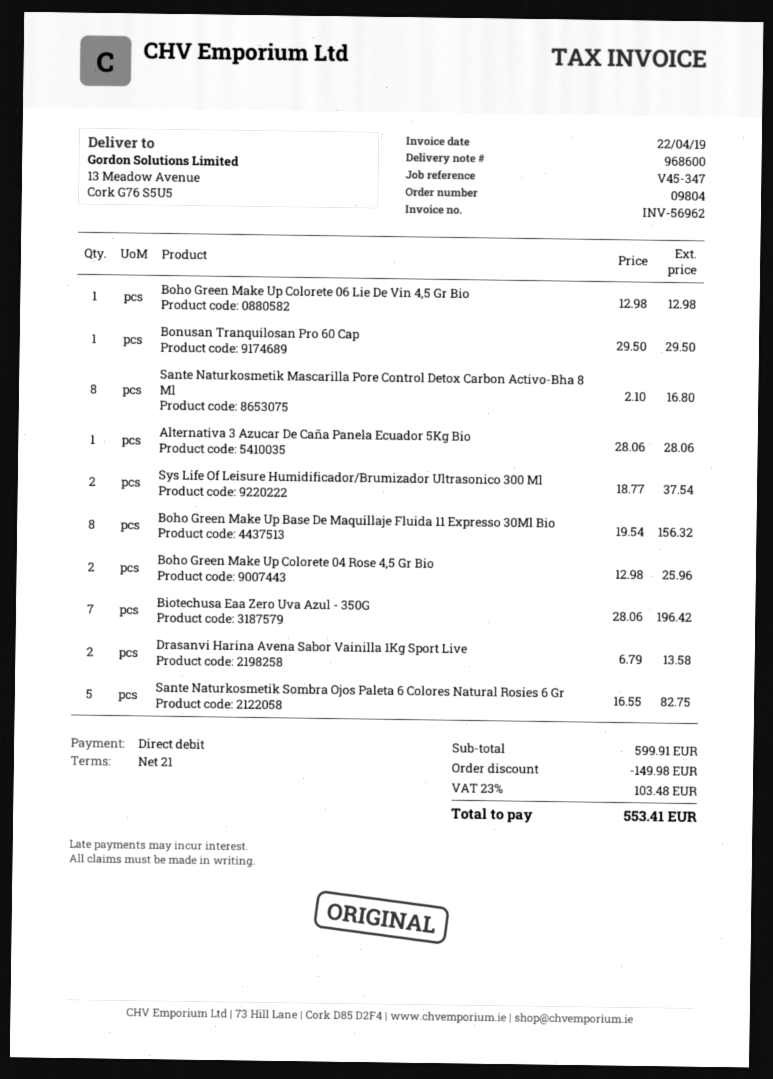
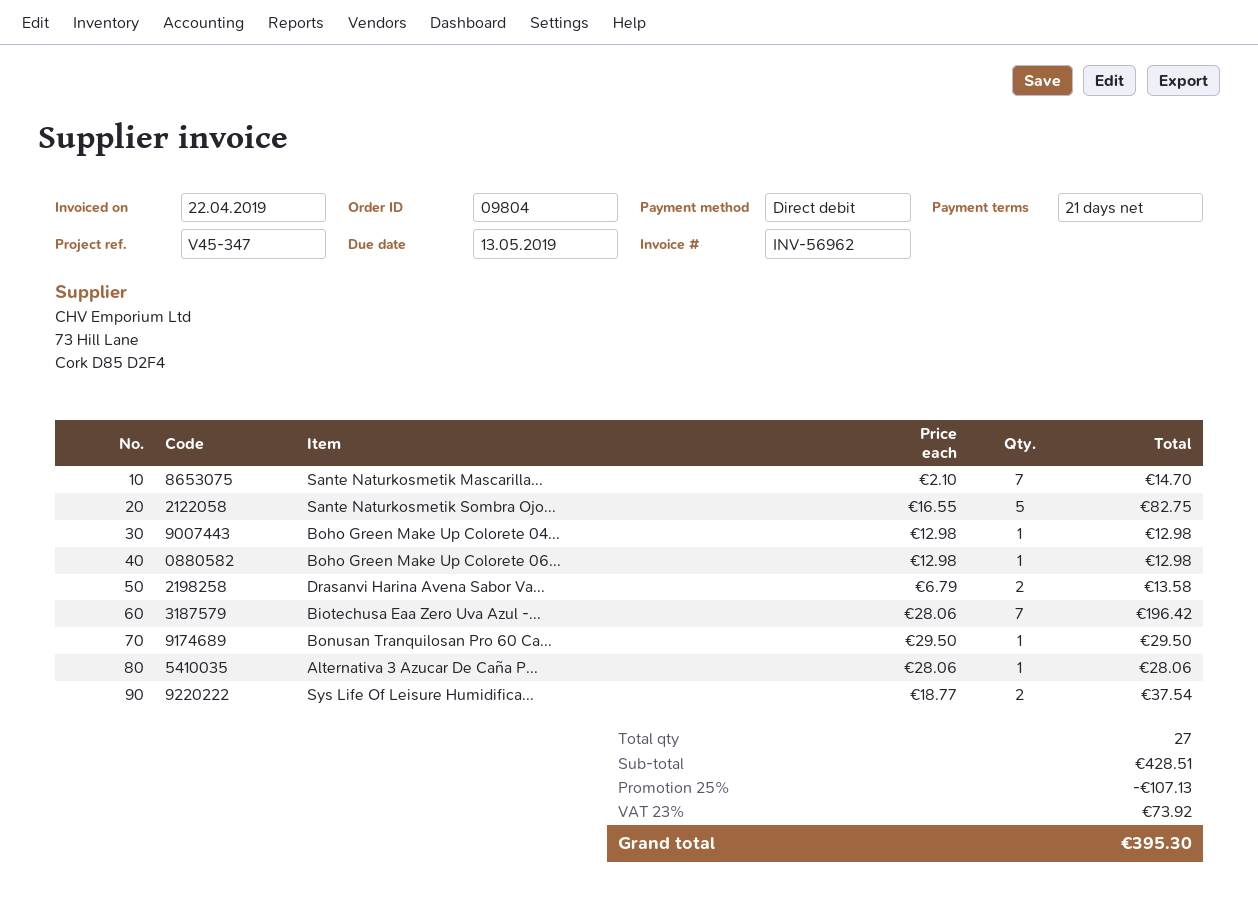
Sante Naturkosmetik Mascarilla Pore Control Detox Carbon Activo-Bha 8 Ml: 8 x 2.10 = 16.80 -> 7 x 2.10 = 14.70
Boho Green Make Up Base De Maquillaje Fluida 11 Expresso 30Ml Bio: 8 x 19.54 = 156.32 -> none
Boho Green Make Up Colorete 04 Rose 4,5 Gr Bio: 2 x 12.98 = 25.96 -> 1 x 12.98 = 12.98
subtotal: 599.91 -> 428.51
discount: 149.98 -> 107.13
tax: 23% = 103.48 -> 23% = 73.92
total: 553.41 -> 395.30

